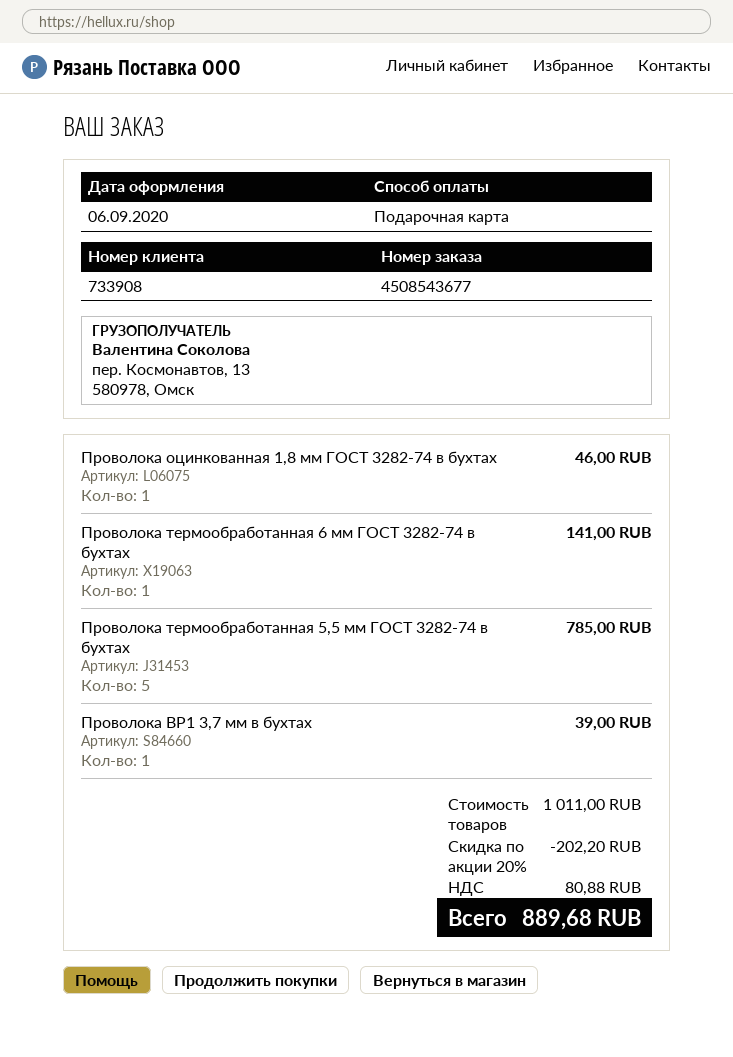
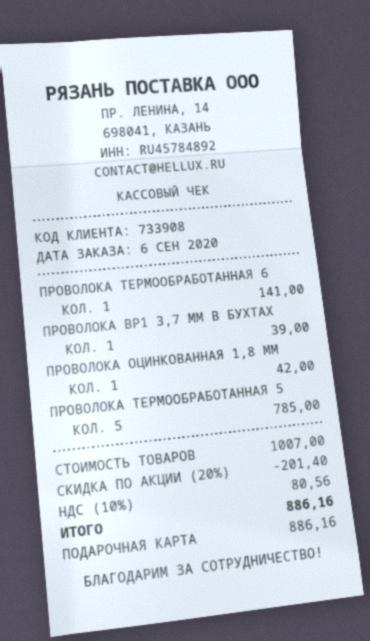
Проволока оцинкованная 1,8 мм ГОСТ 3282-74 в бухтах: 1 for 46.00 -> 1 for 42.00
subtotal: 1011.00 -> 1007.00
discount: 20% = 202.20 -> 20% = 201.40
tax: 80.88 -> 80.56
total: 889.68 -> 886.16

